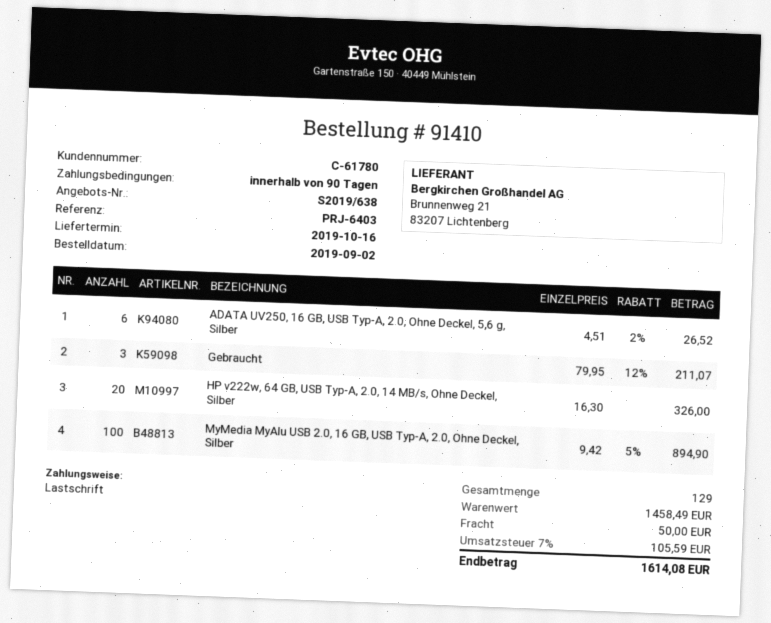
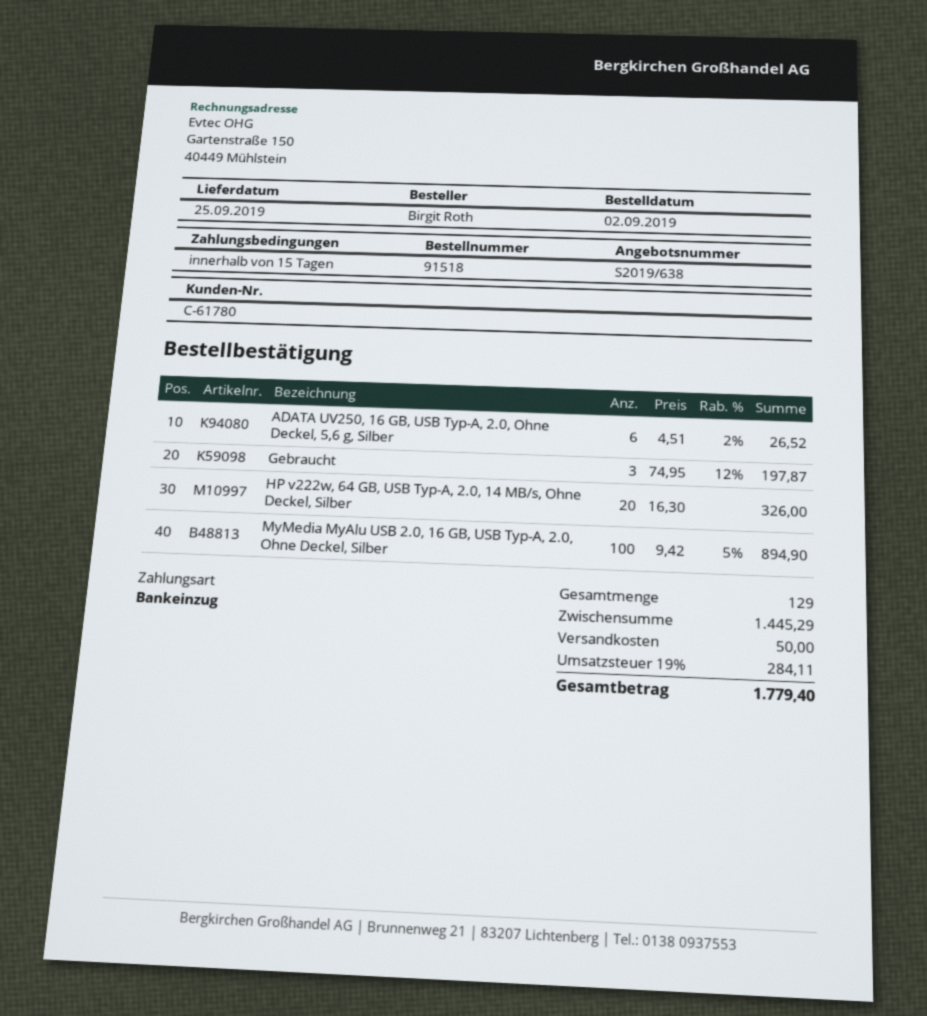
order number: 91410 -> 91518
delivery date: 2019-10-16 -> 2019-09-25
payment terms: 90 days -> 15 days
Gebraucht: 3 x 79.95 - 12% = 211.07 -> 3 x 74.95 - 12% = 197.87
subtotal: 1458.49 -> 1445.29
tax: 7% = 105.59 -> 19% = 284.11
total: 1614.08 -> 1779.40

